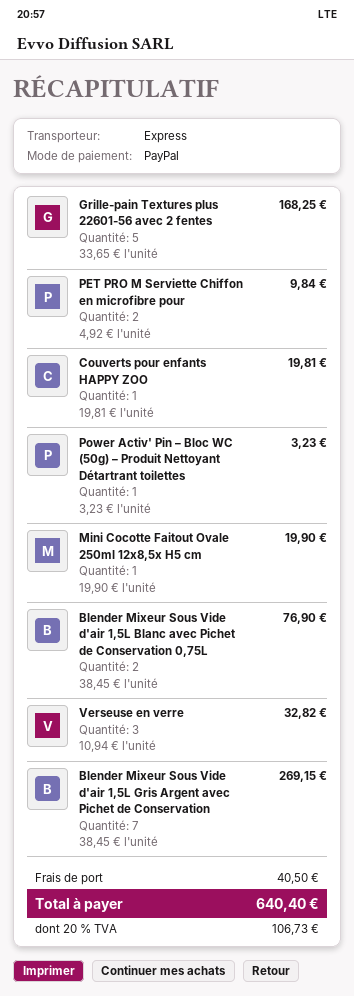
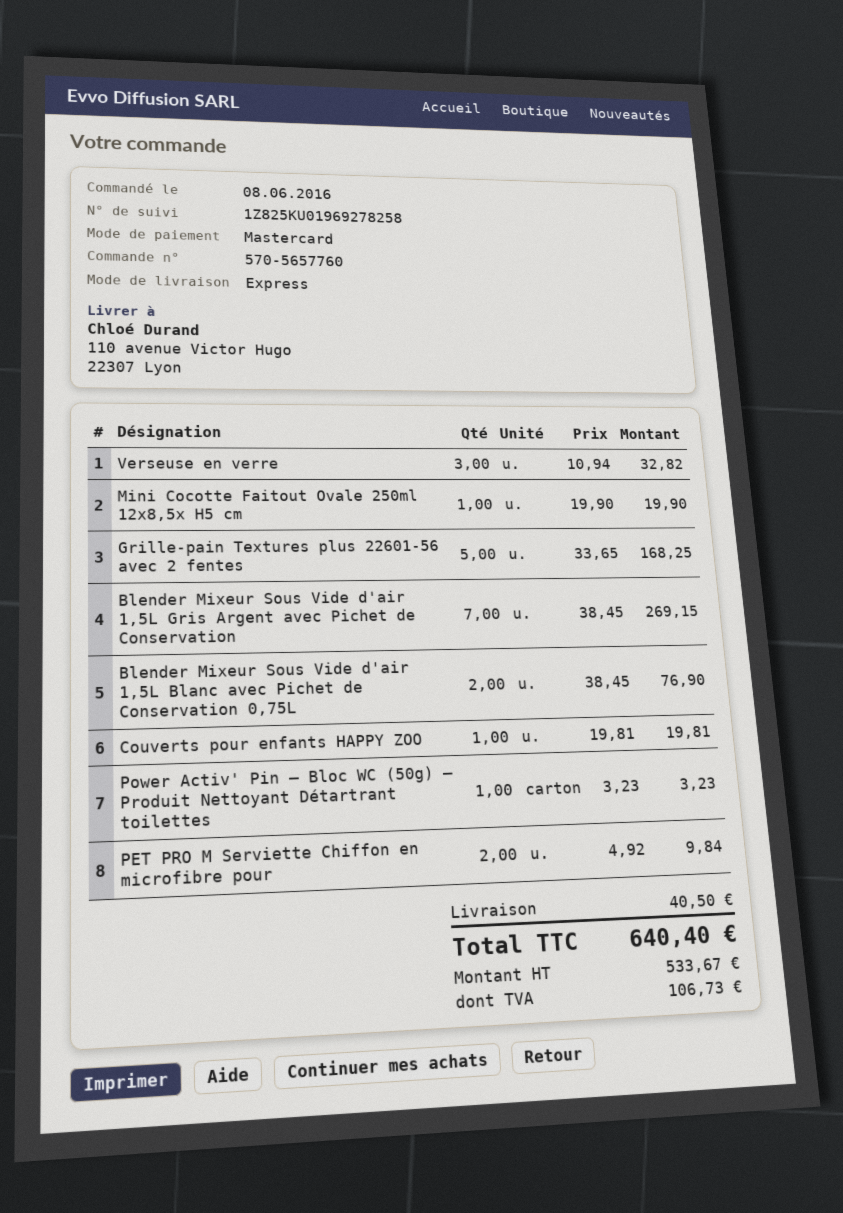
payment method: PayPal -> Mastercard

